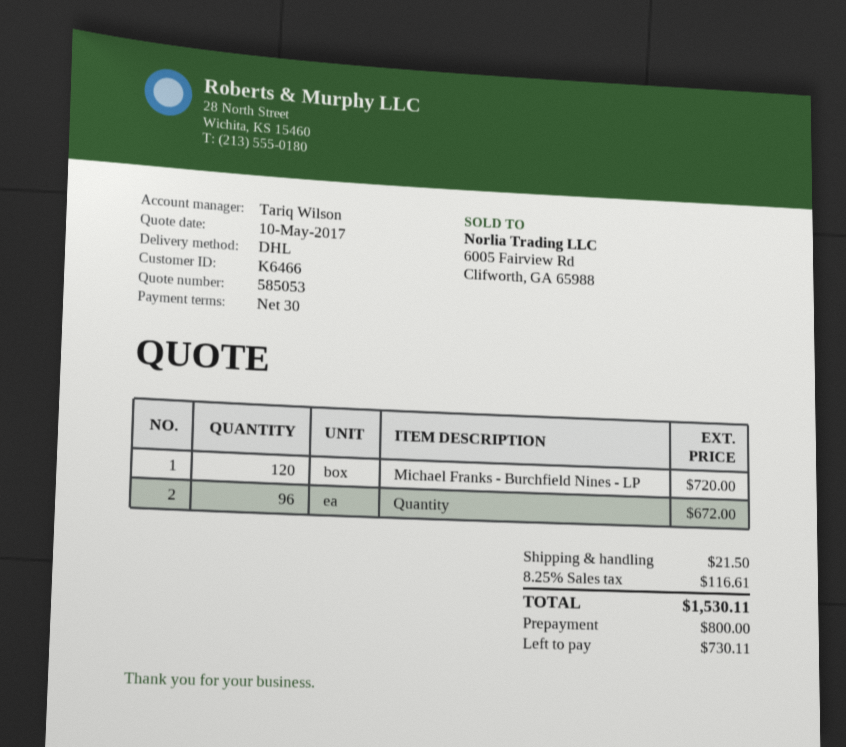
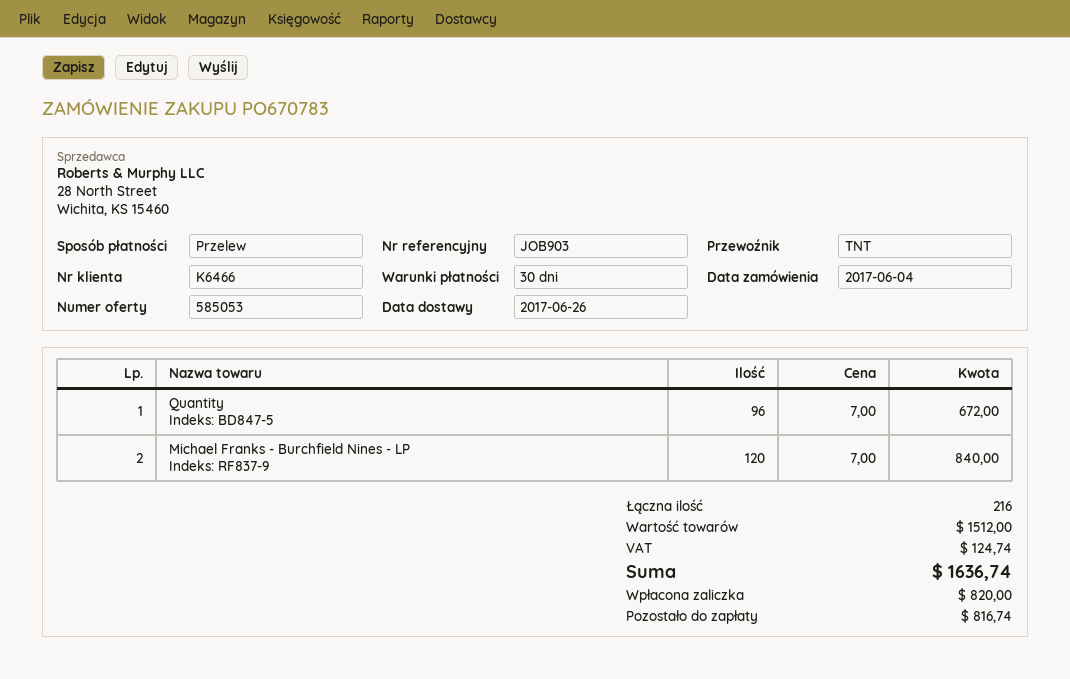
shipping method: DHL -> TNT
Michael Franks - Burchfield Nines - LP: 120 for 720.00 -> 120 for 840.00
shipping: 21.50 -> none
tax: 116.61 -> 124.74
total: 1530.11 -> 1636.74
deposit: 800.00 -> 820.00
balance: 730.11 -> 816.74

